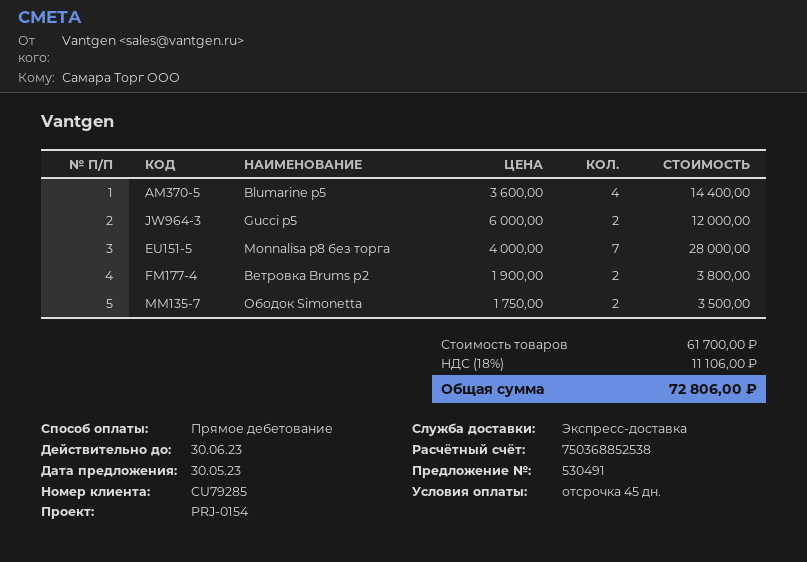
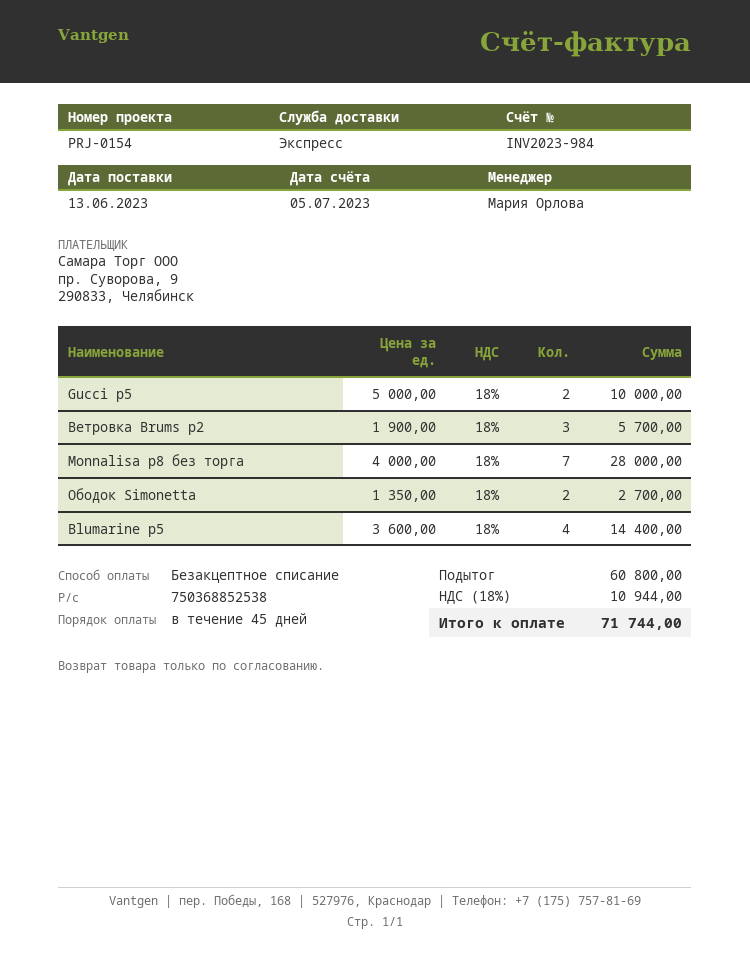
Gucci p5: 2 x 6000.00 = 12000.00 -> 2 x 5000.00 = 10000.00
Ветровка Brums р2: 2 x 1900.00 = 3800.00 -> 3 x 1900.00 = 5700.00
Ободок Simonetta: 2 x 1750.00 = 3500.00 -> 2 x 1350.00 = 2700.00
subtotal: 61700.00 -> 60800.00
tax: 18% = 11106.00 -> 18% = 10944.00
total: 72806.00 -> 71744.00

